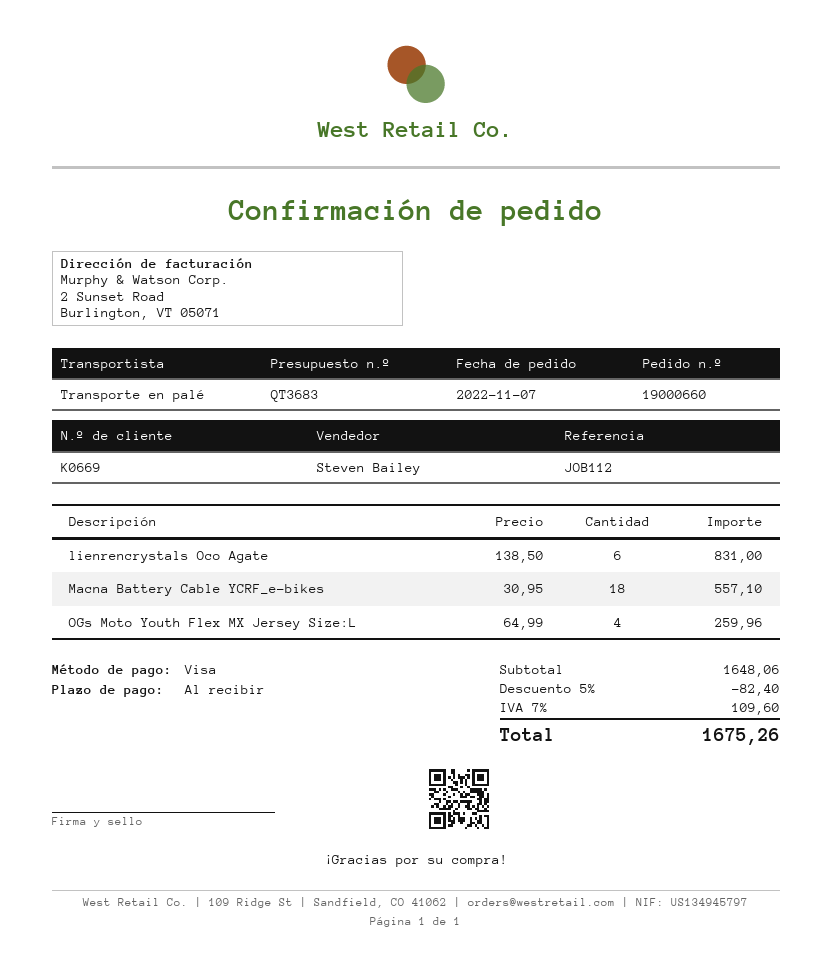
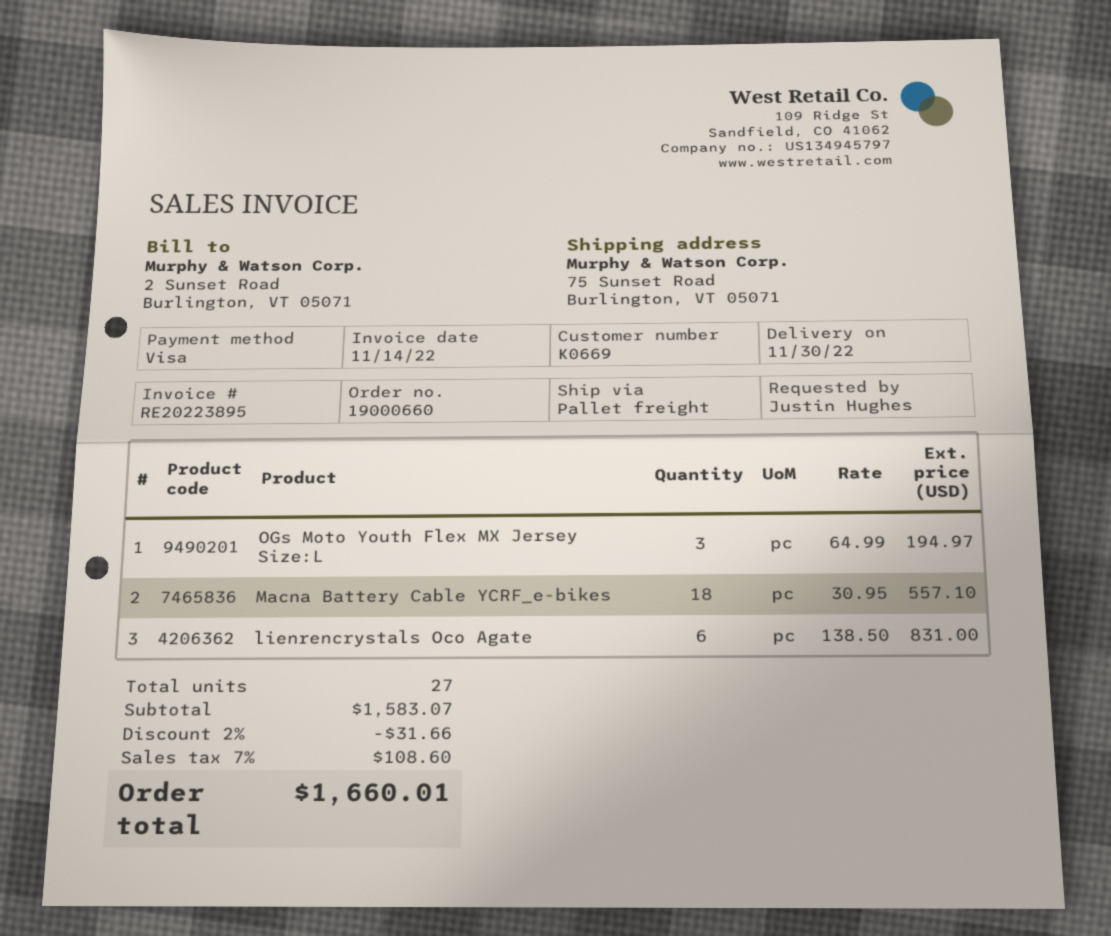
OGs Moto Youth Flex MX Jersey Size:L: 4 x 64.99 = 259.96 -> 3 x 64.99 = 194.97
subtotal: 1648.06 -> 1583.07
discount: 5% = 82.40 -> 2% = 31.66
tax: 7% = 109.60 -> 7% = 108.60
total: 1675.26 -> 1660.01

